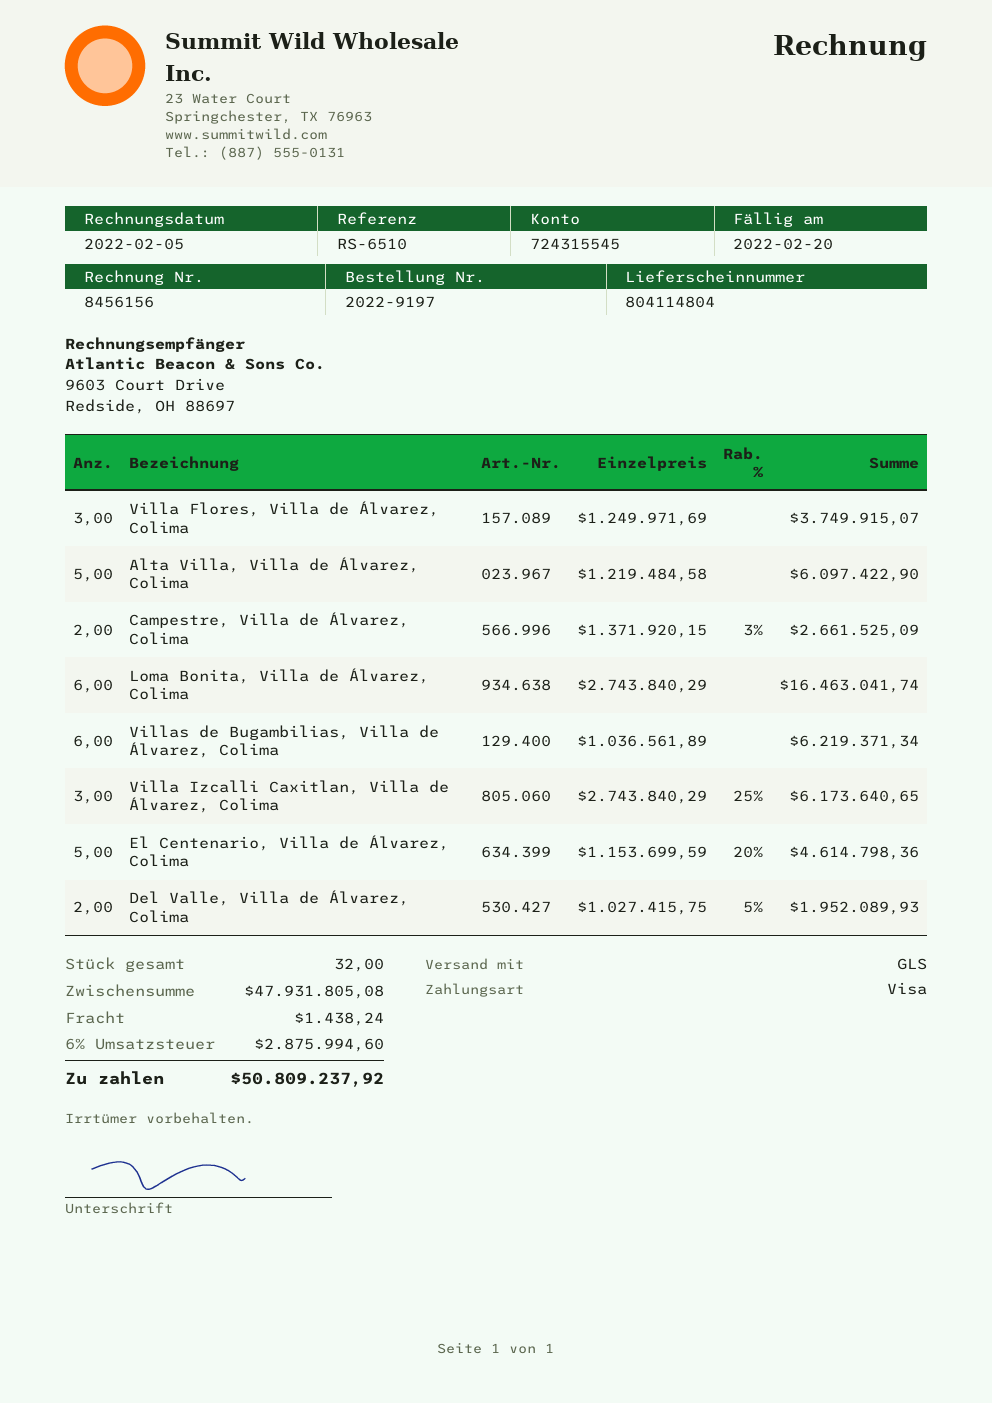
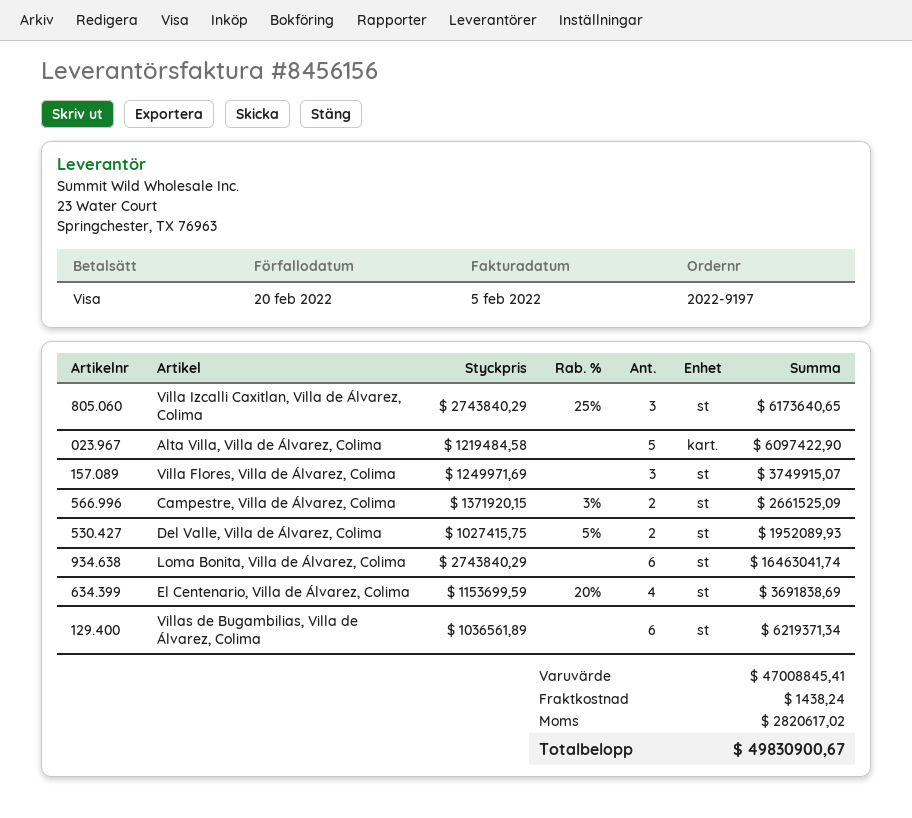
El Centenario, Villa de Álvarez, Colima: 5 x 1153699.59 - 20% = 4614798.36 -> 4 x 1153699.59 - 20% = 3691838.69
subtotal: 47931805.08 -> 47008845.41
tax: 2875994.60 -> 2820617.02
total: 50809237.92 -> 49830900.67

